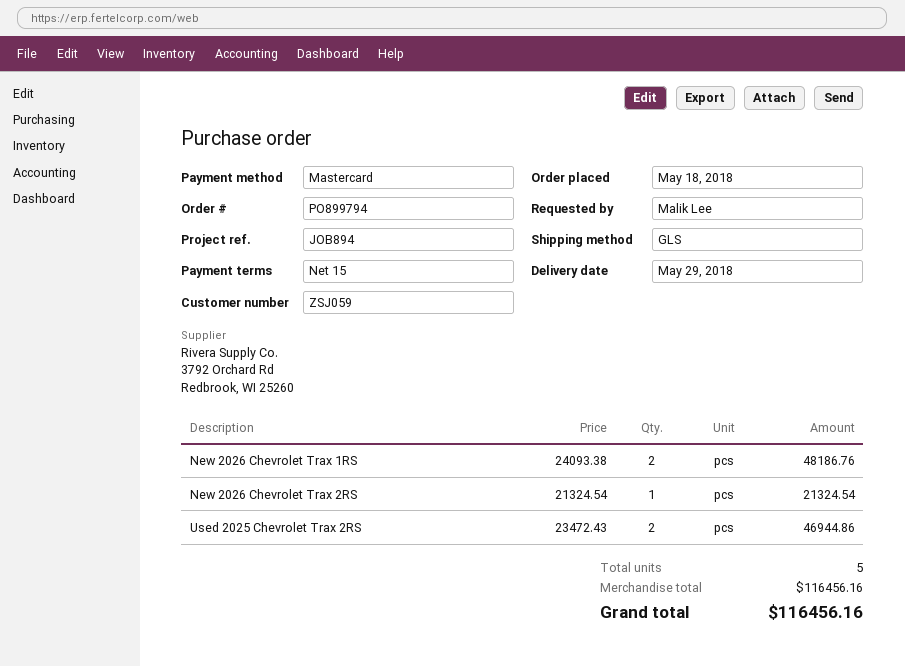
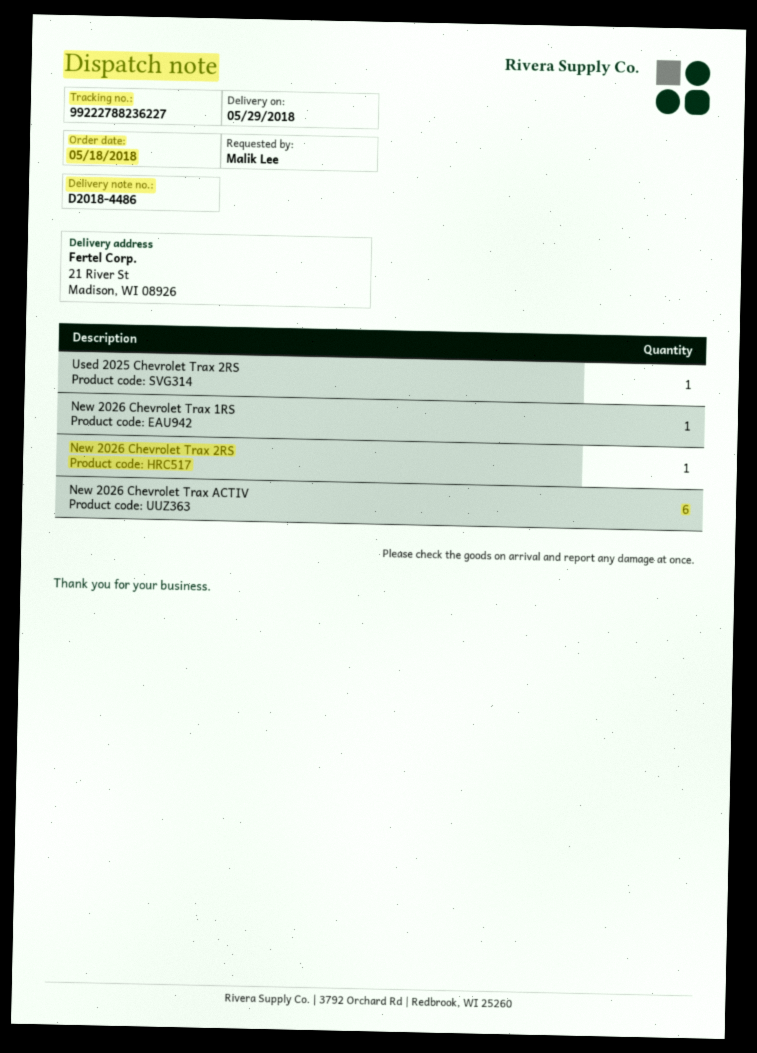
New 2026 Chevrolet Trax 1RS: 2 -> 1
Used 2025 Chevrolet Trax 2RS: 2 -> 1
New 2026 Chevrolet Trax ACTIV: none -> 6

